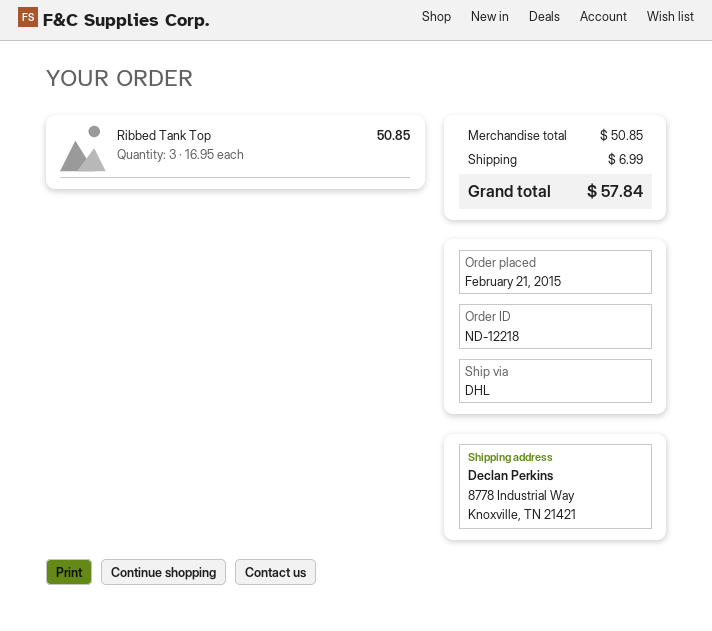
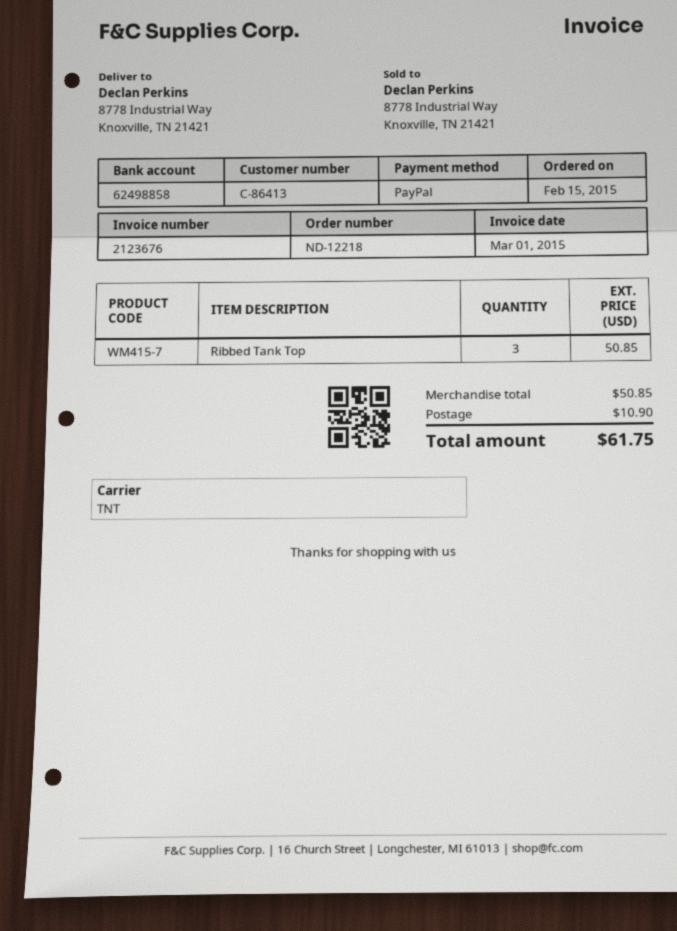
order date: 2015-02-21 -> 2015-02-15
shipping method: DHL -> TNT
shipping: 6.99 -> 10.90
total: 57.84 -> 61.75

